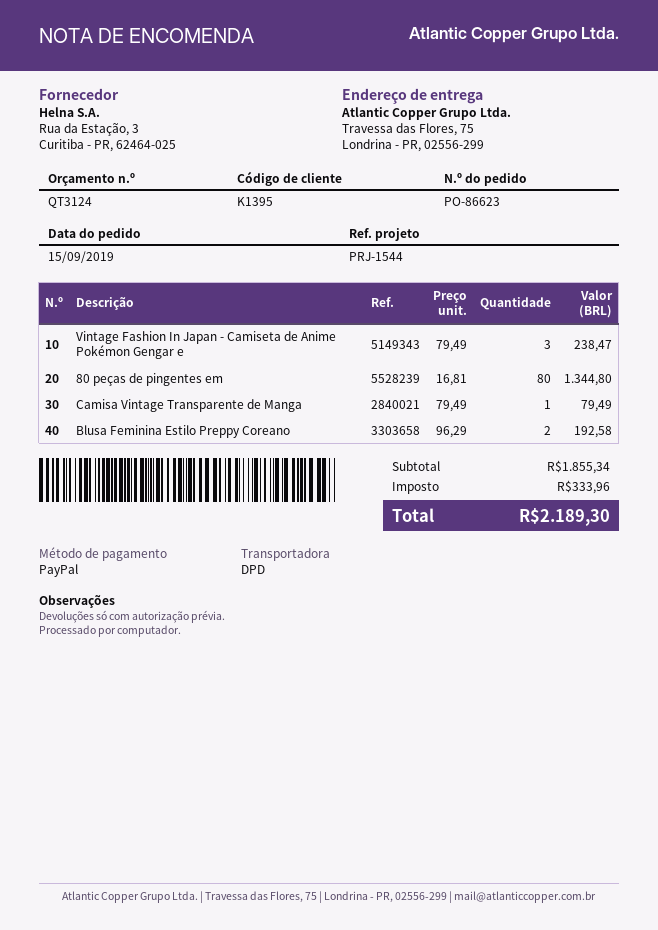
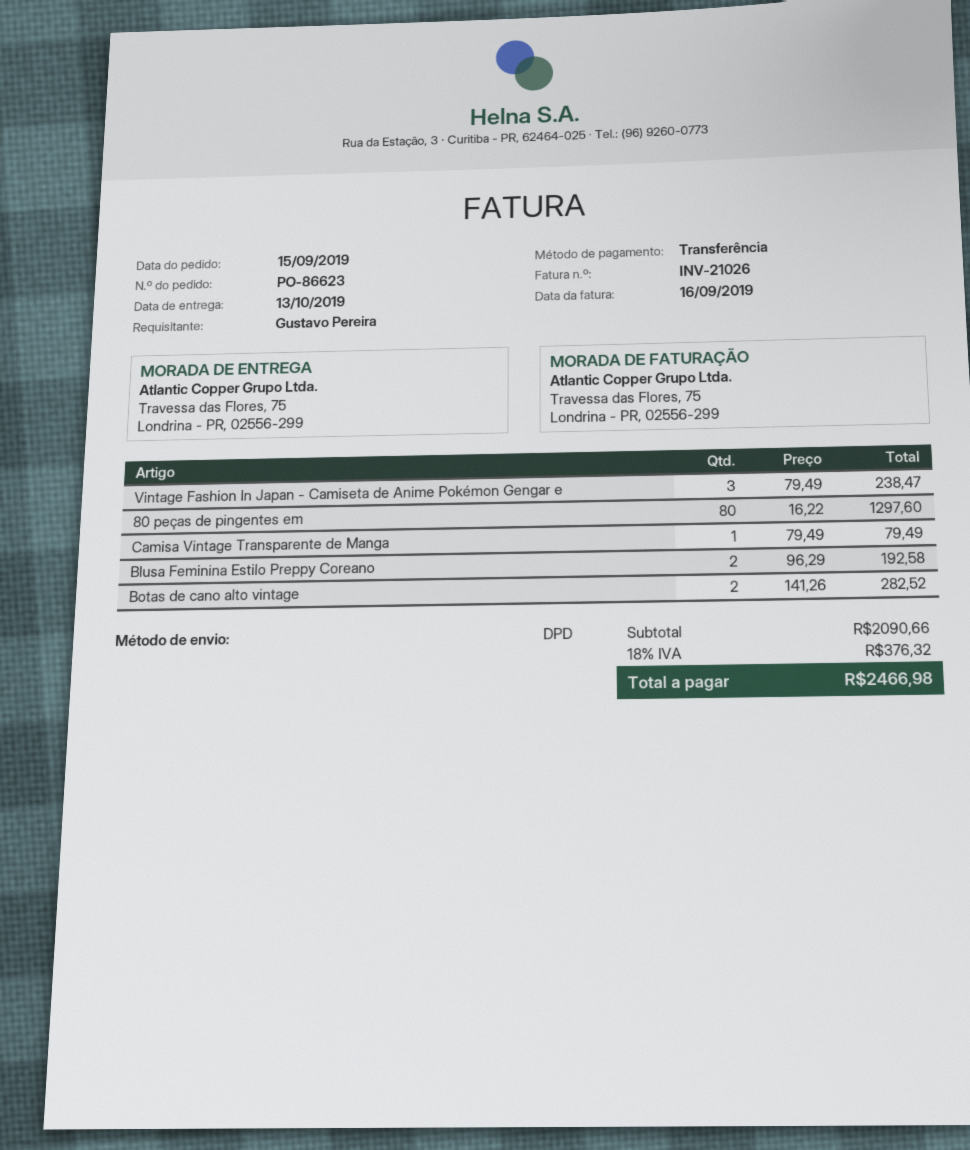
payment method: PayPal -> bank transfer
80 peças de pingentes em: 80 x 16.81 = 1344.80 -> 80 x 16.22 = 1297.60
Botas de cano alto vintage: none -> 2 x 141.26 = 282.52
subtotal: 1855.34 -> 2090.66
tax: 333.96 -> 376.32
total: 2189.30 -> 2466.98

